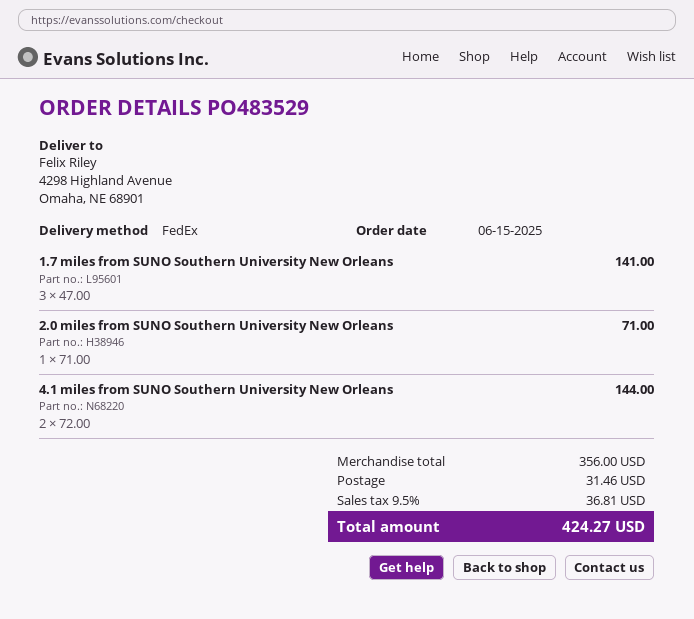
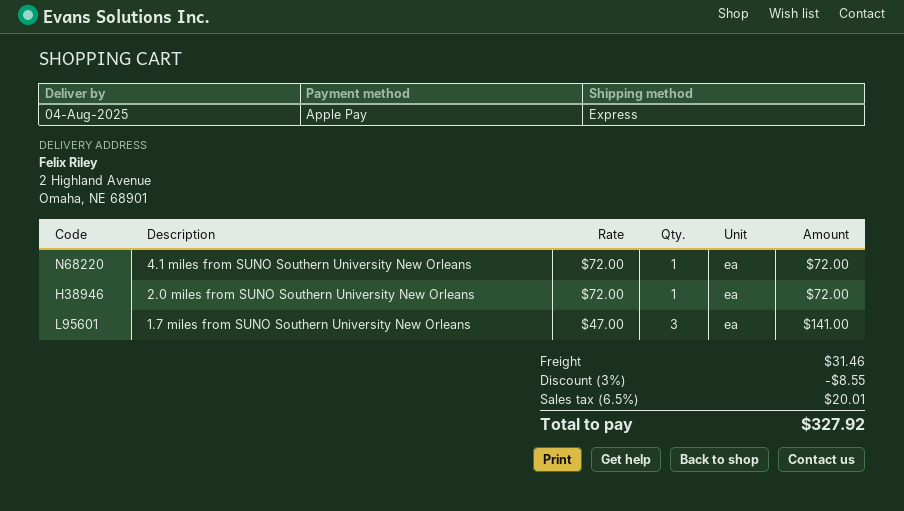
shipping method: FedEx -> express
ship to: 4298 Highland Avenue, Omaha, NE 68901 -> 2 Highland Avenue, Omaha, NE 68901
2.0 miles from SUNO Southern University New Orleans: 1 x 71.00 = 71.00 -> 1 x 72.00 = 72.00
4.1 miles from SUNO Southern University New Orleans: 2 x 72.00 = 144.00 -> 1 x 72.00 = 72.00
discount: none -> 3% = 8.55
tax: 9.5% = 36.81 -> 6.5% = 20.01
total: 424.27 -> 327.92

